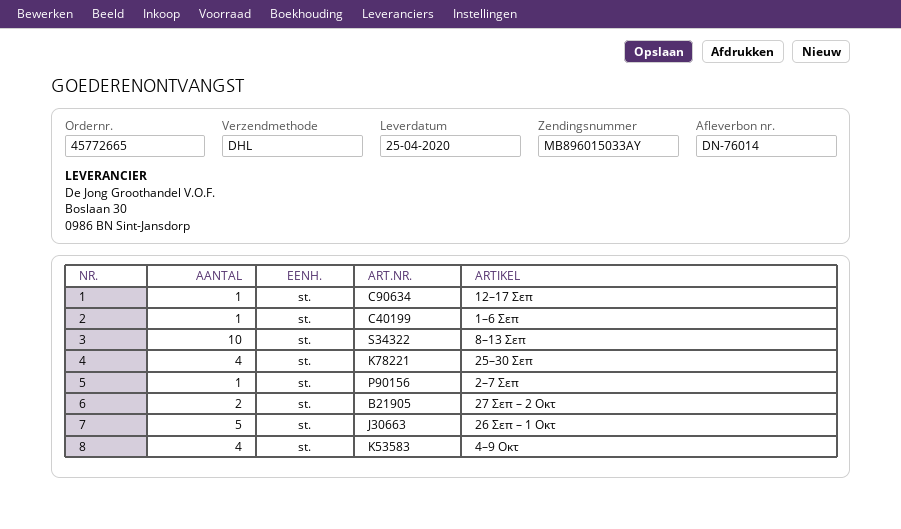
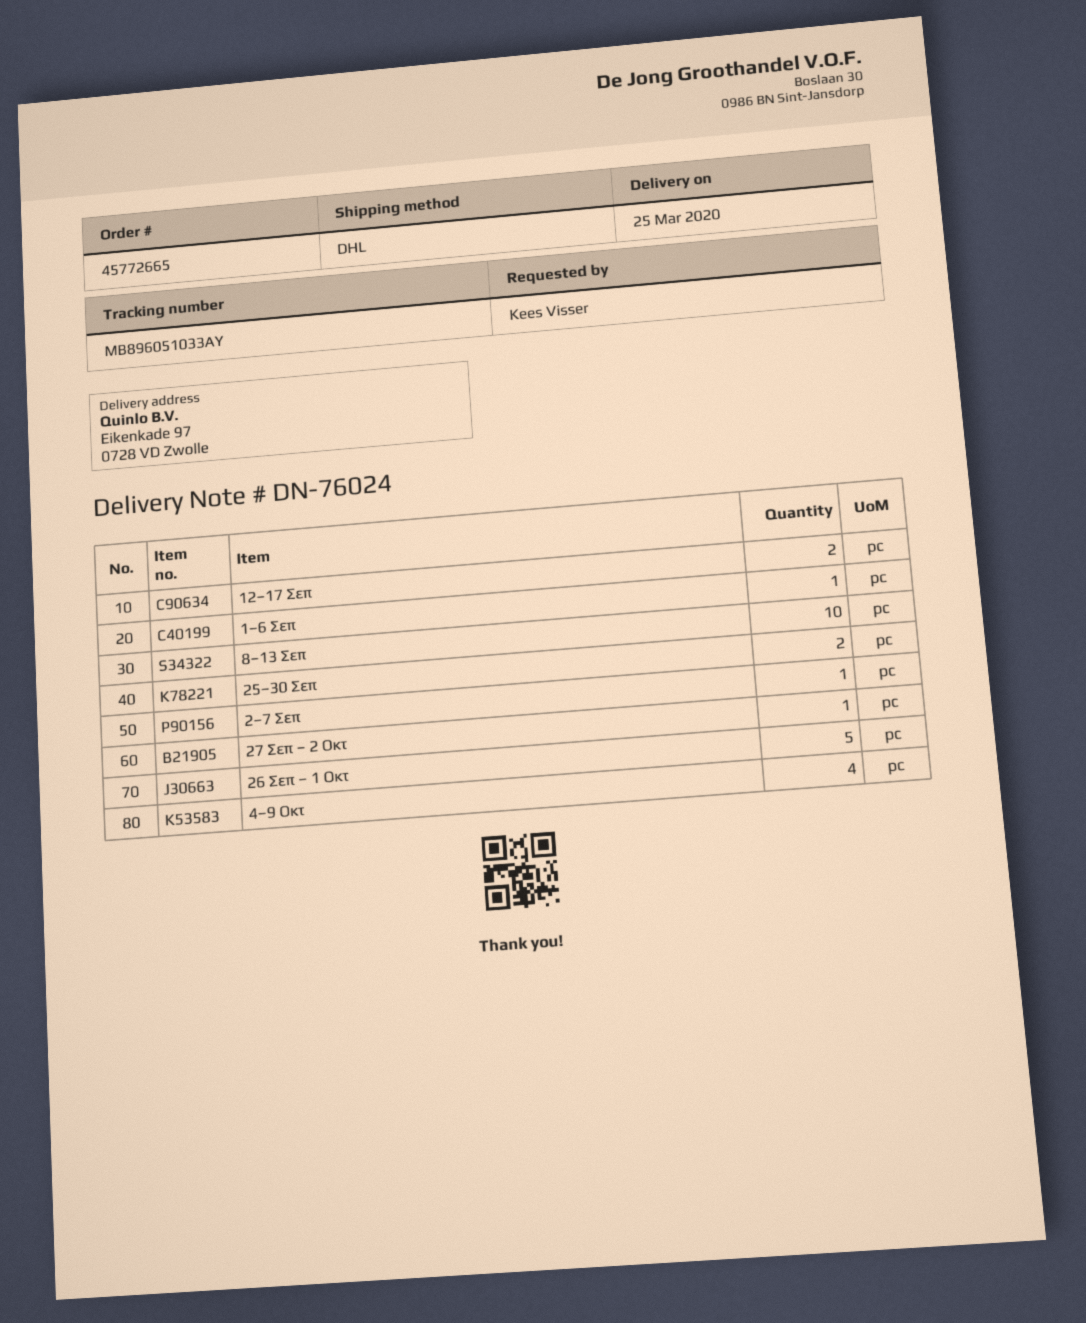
delivery note number: DN-76014 -> DN-76024
delivery date: 2020-04-25 -> 2020-03-25
tracking number: MB896015033AY -> MB896051033AY
12–17 Σεπ: 1 -> 2
25–30 Σεπ: 4 -> 2
27 Σεπ – 2 Οκτ: 2 -> 1

